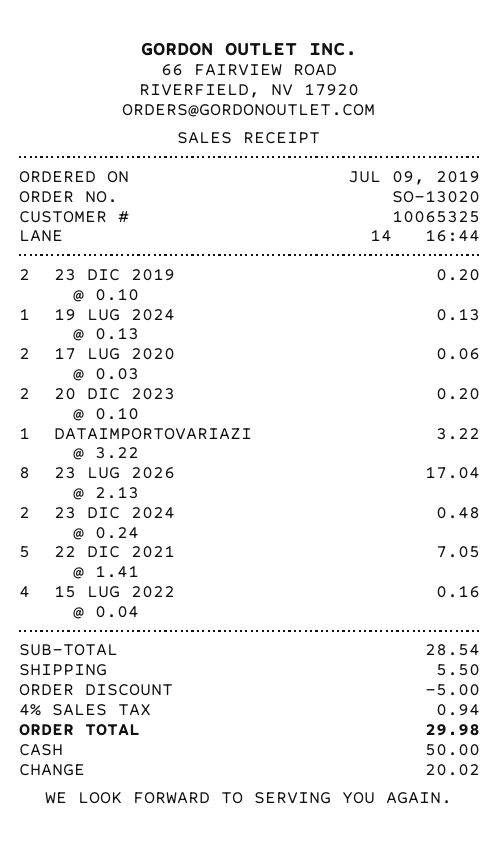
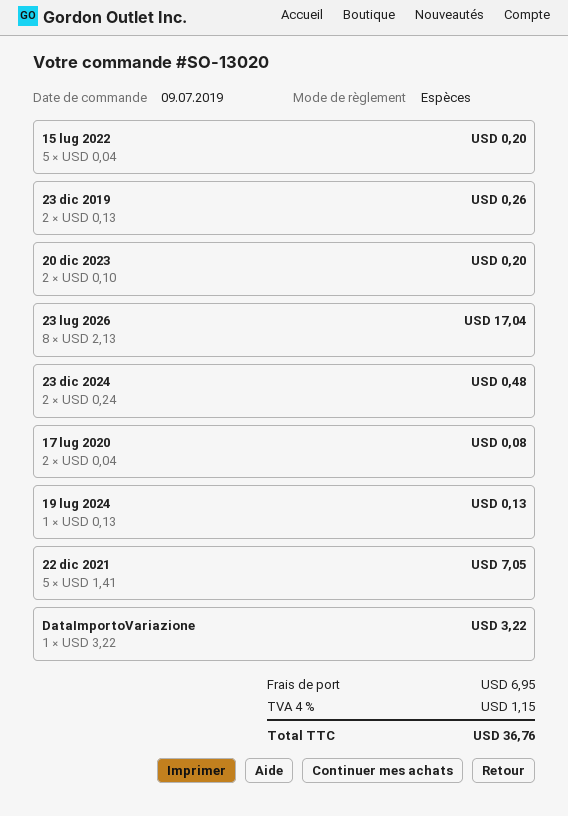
23 DIC 2019: 2 x 0.10 = 0.20 -> 2 x 0.13 = 0.26
17 LUG 2020: 2 x 0.03 = 0.06 -> 2 x 0.04 = 0.08
15 LUG 2022: 4 x 0.04 = 0.16 -> 5 x 0.04 = 0.20
discount: 5.00 -> none
shipping: 5.50 -> 6.95
tax: 4% = 0.94 -> 4% = 1.15
total: 29.98 -> 36.76

